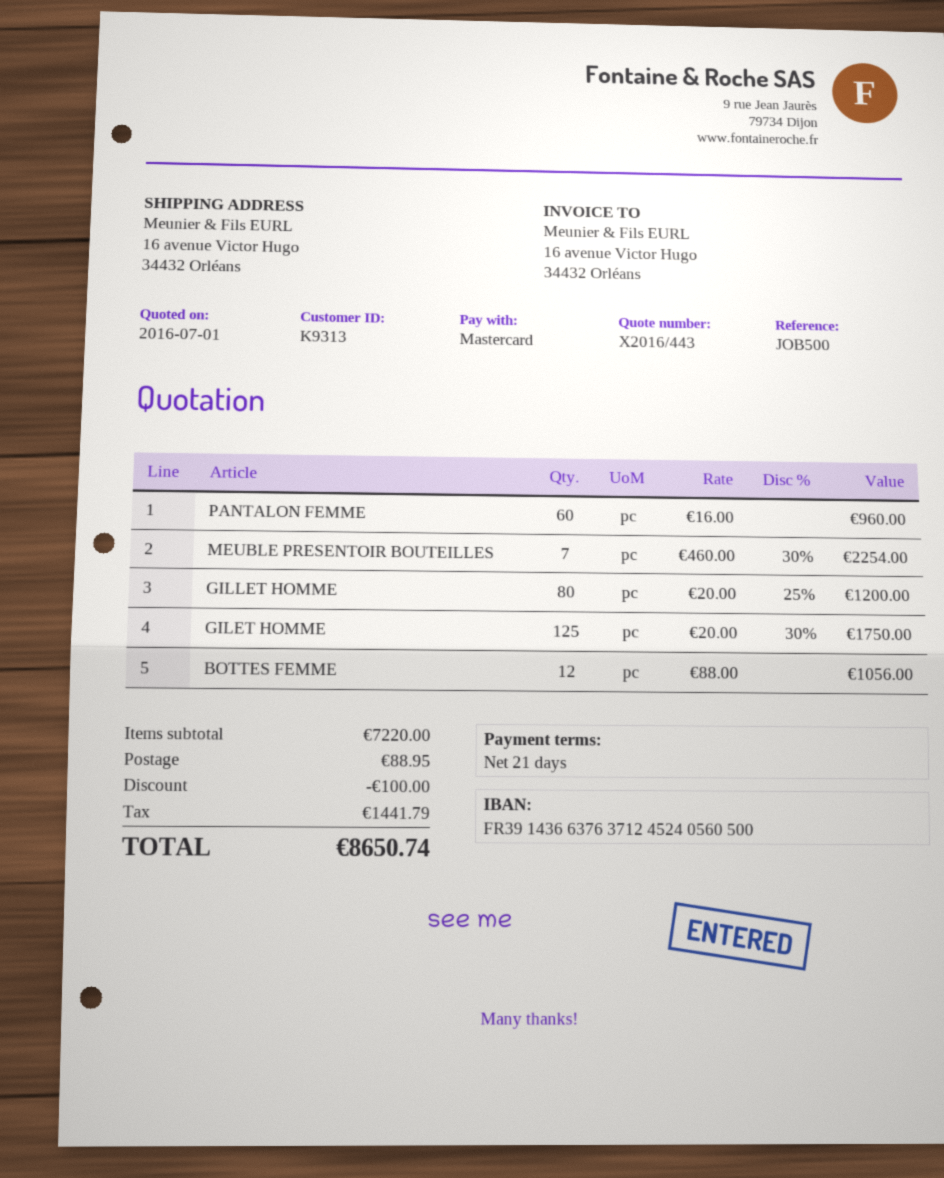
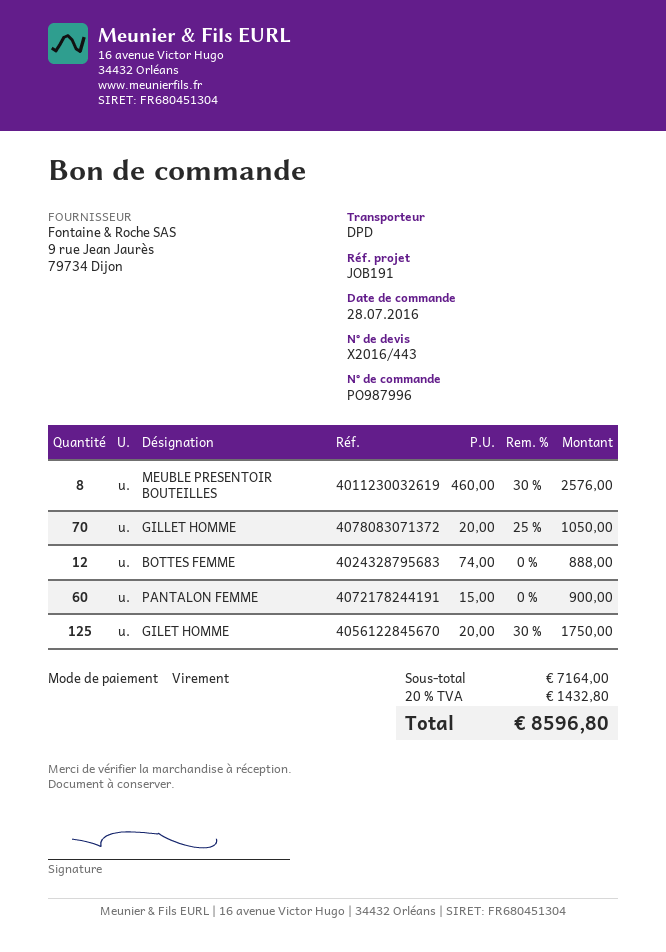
reference: JOB500 -> JOB191
payment method: Mastercard -> bank transfer
PANTALON FEMME: 60 x 16.00 = 960.00 -> 60 x 15.00 = 900.00
MEUBLE PRESENTOIR BOUTEILLES: 7 x 460.00 - 30% = 2254.00 -> 8 x 460.00 - 30% = 2576.00
GILLET HOMME: 80 x 20.00 - 25% = 1200.00 -> 70 x 20.00 - 25% = 1050.00
BOTTES FEMME: 12 x 88.00 = 1056.00 -> 12 x 74.00 = 888.00
subtotal: 7220.00 -> 7164.00
discount: 100.00 -> none
shipping: 88.95 -> none
tax: 1441.79 -> 1432.80
total: 8650.74 -> 8596.80

